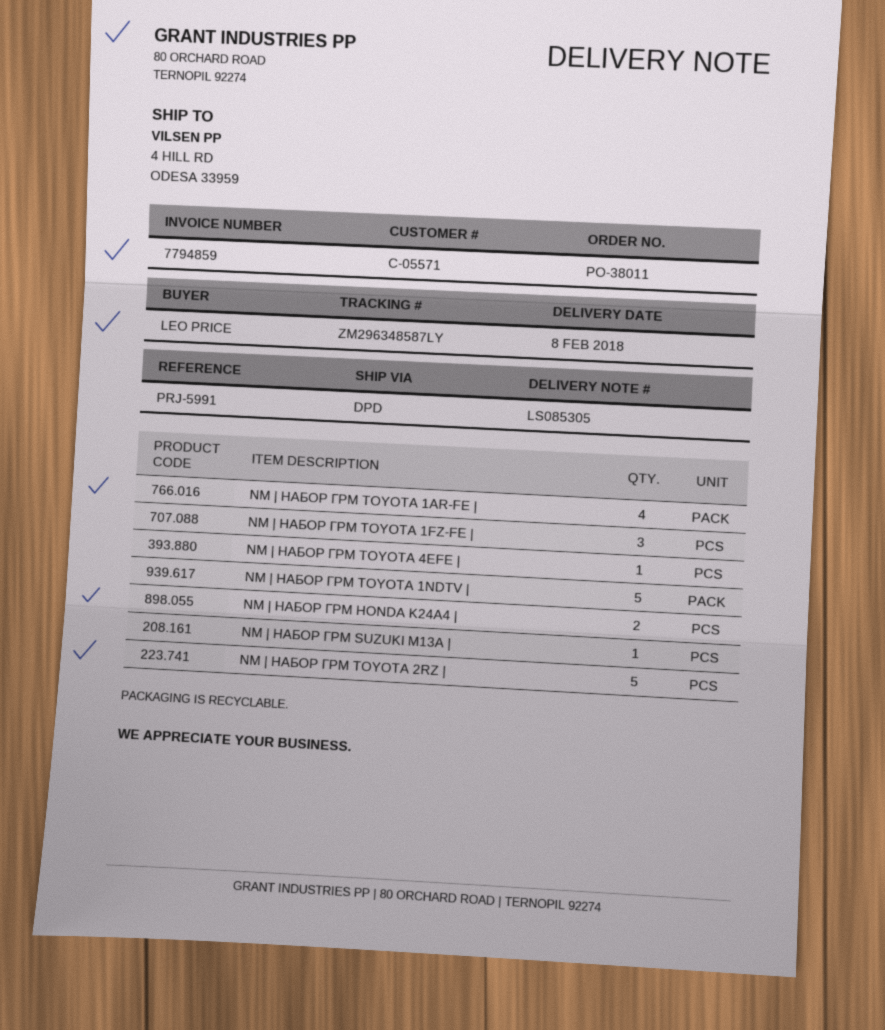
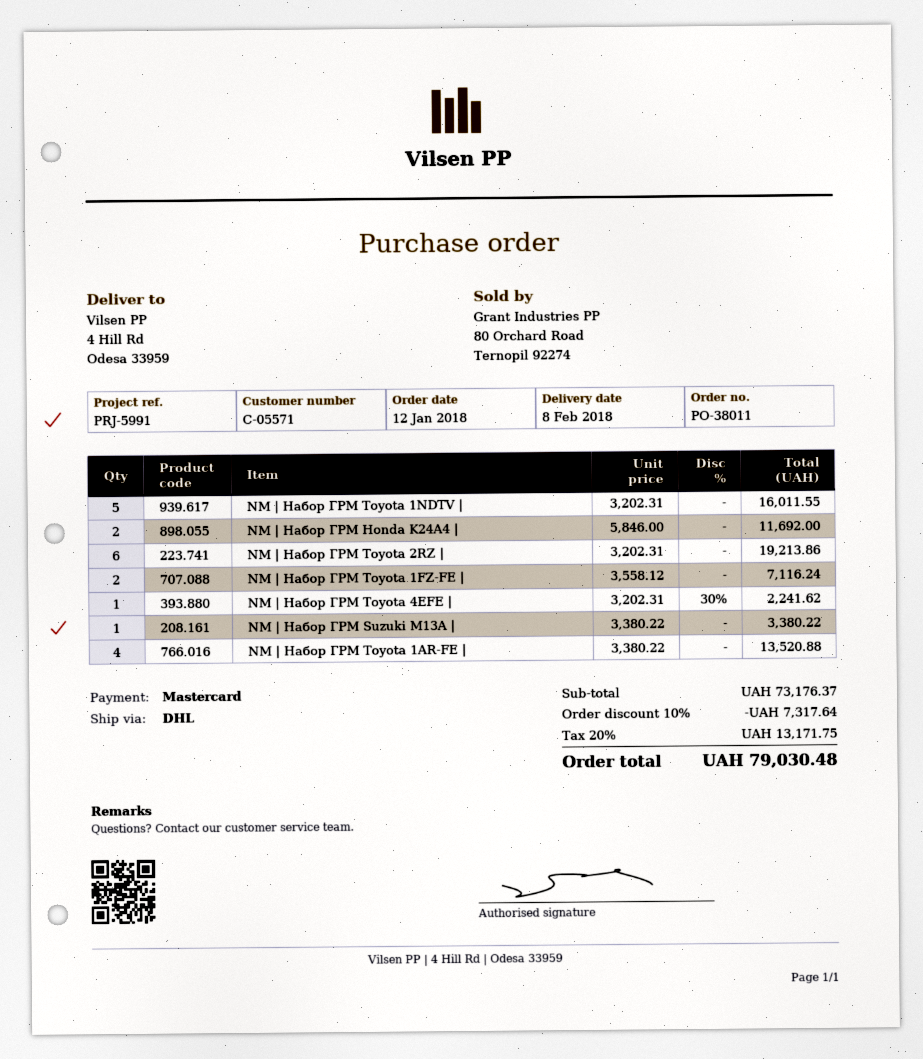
shipping method: DPD -> DHL
NM | НАБОР ГРМ TOYOTA 1FZ-FE |: 3 -> 2
NM | НАБОР ГРМ TOYOTA 2RZ |: 5 -> 6

